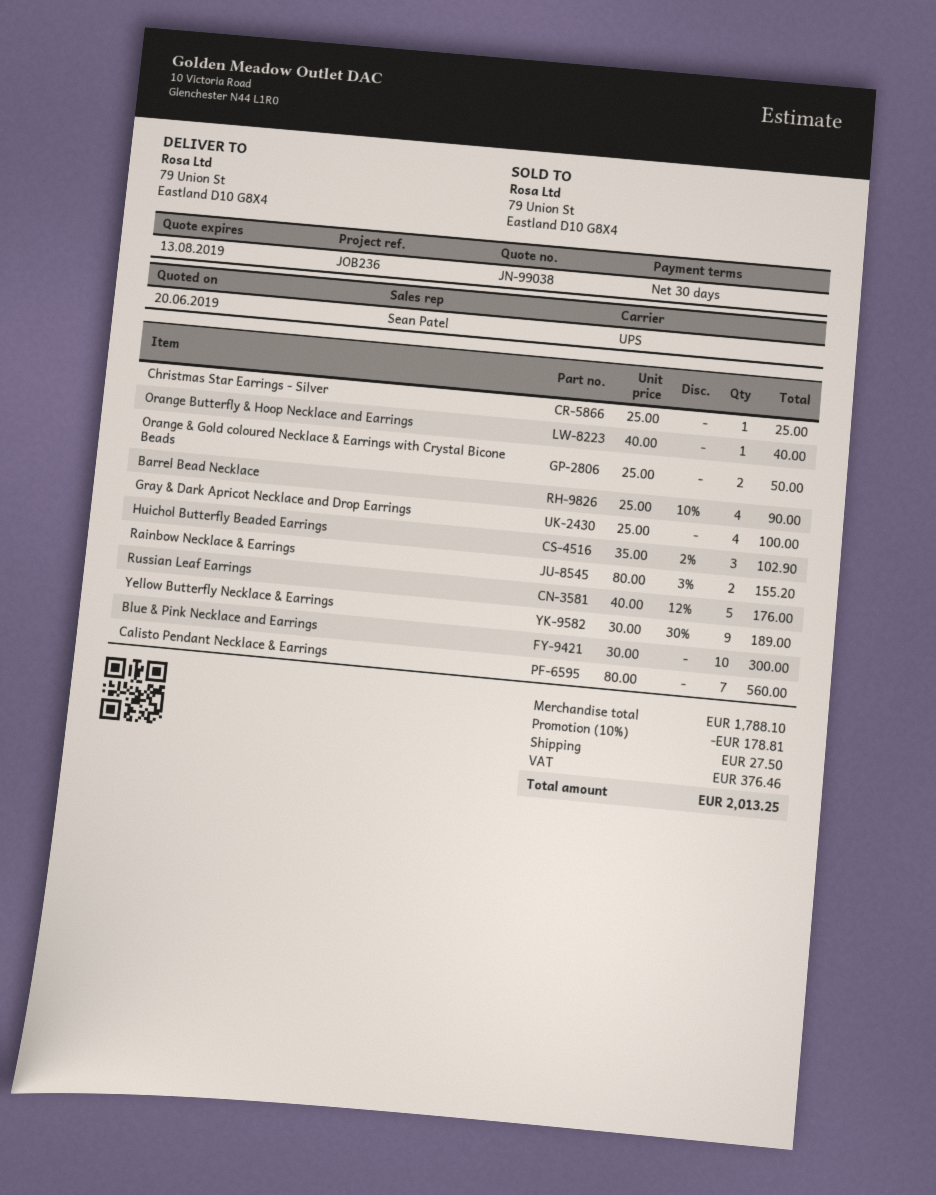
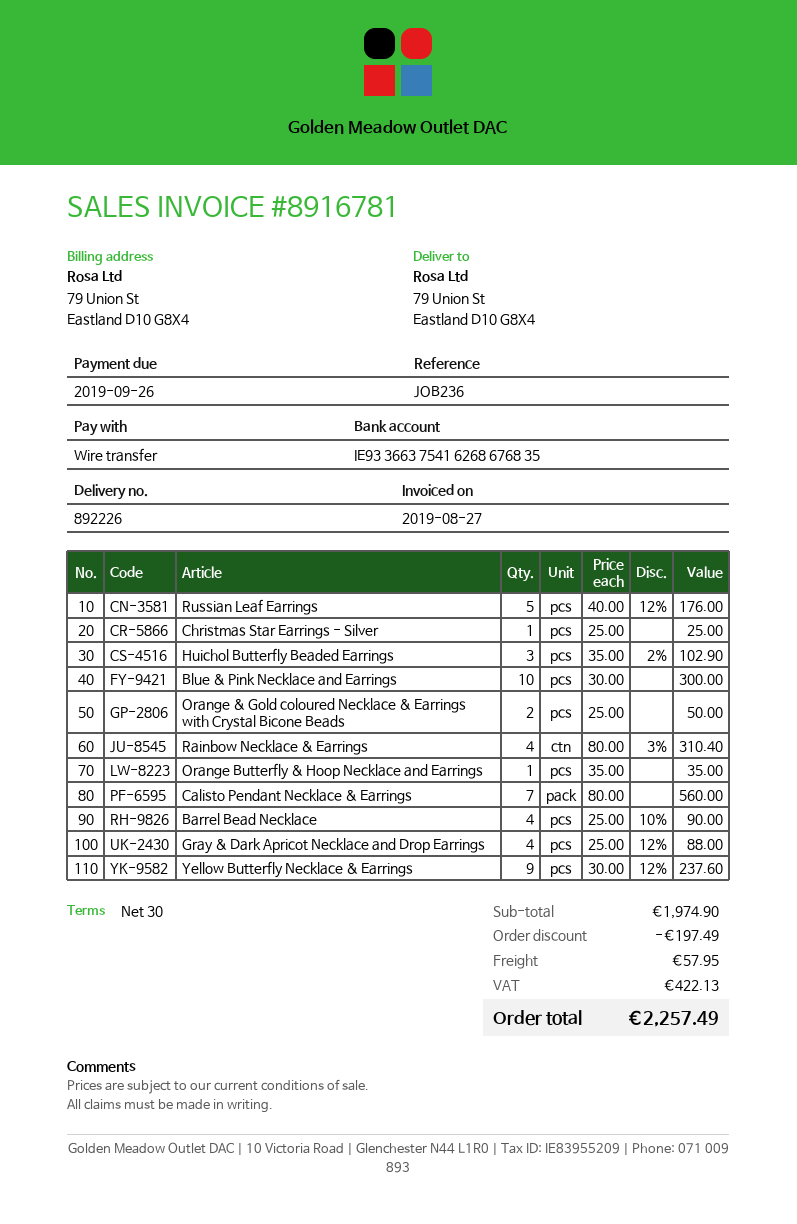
Orange Butterfly & Hoop Necklace and Earrings: 1 x 40.00 = 40.00 -> 1 x 35.00 = 35.00
Gray & Dark Apricot Necklace and Drop Earrings: 4 x 25.00 = 100.00 -> 4 x 25.00 - 12% = 88.00
Rainbow Necklace & Earrings: 2 x 80.00 - 3% = 155.20 -> 4 x 80.00 - 3% = 310.40
Yellow Butterfly Necklace & Earrings: 9 x 30.00 - 30% = 189.00 -> 9 x 30.00 - 12% = 237.60
subtotal: 1788.10 -> 1974.90
discount: 178.81 -> 197.49
shipping: 27.50 -> 57.95
tax: 376.46 -> 422.13
total: 2013.25 -> 2257.49

